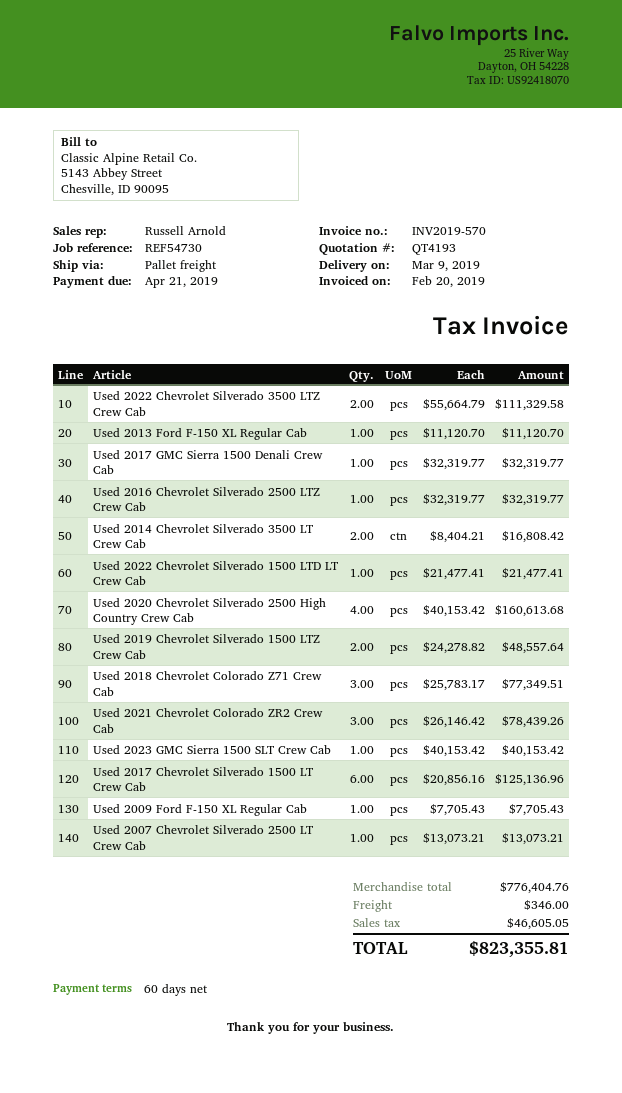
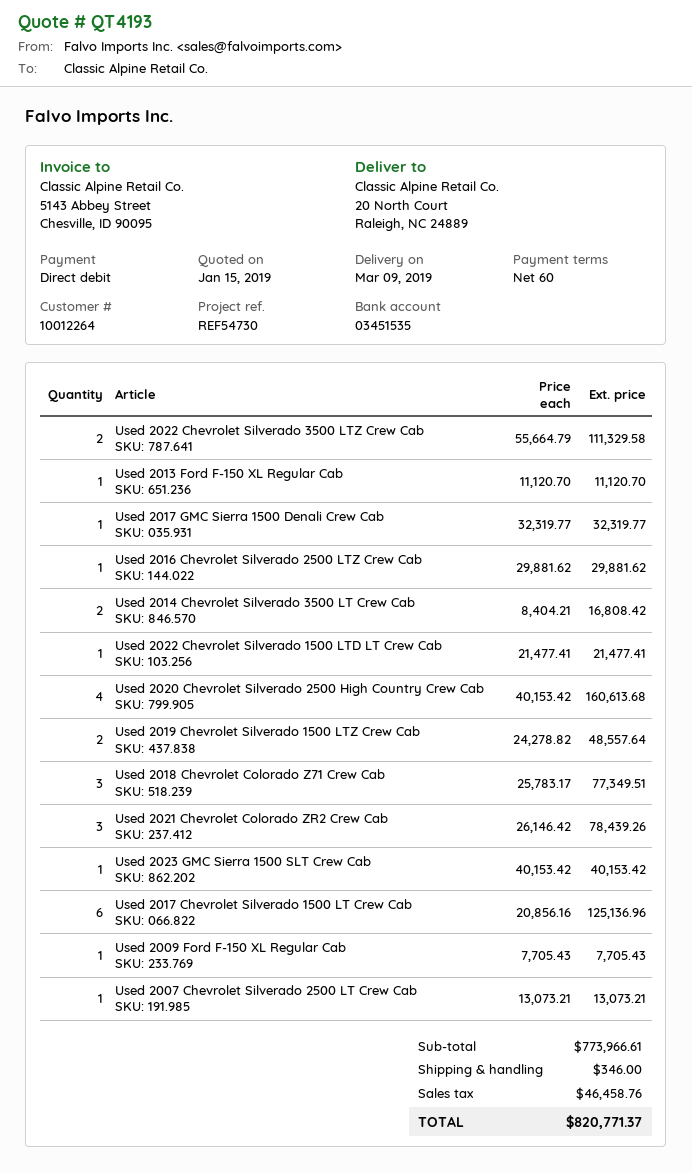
Used 2016 Chevrolet Silverado 2500 LTZ Crew Cab: 1 x 32319.77 = 32319.77 -> 1 x 29881.62 = 29881.62
subtotal: 776404.76 -> 773966.61
tax: 46605.05 -> 46458.76
total: 823355.81 -> 820771.37

